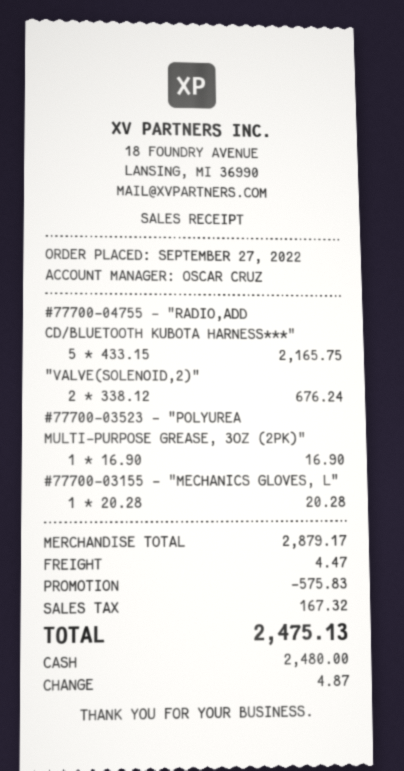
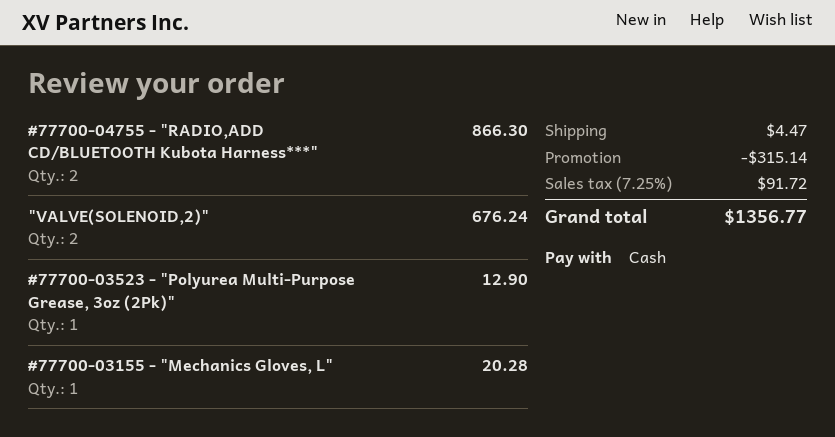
#77700-04755 - "RADIO,ADD CD/BLUETOOTH KUBOTA HARNESS***": 5 for 2165.75 -> 2 for 866.30
#77700-03523 - "POLYUREA MULTI-PURPOSE GREASE, 3OZ (2PK)": 1 for 16.90 -> 1 for 12.90
discount: 575.83 -> 315.14
tax: 167.32 -> 91.72
total: 2475.13 -> 1356.77

